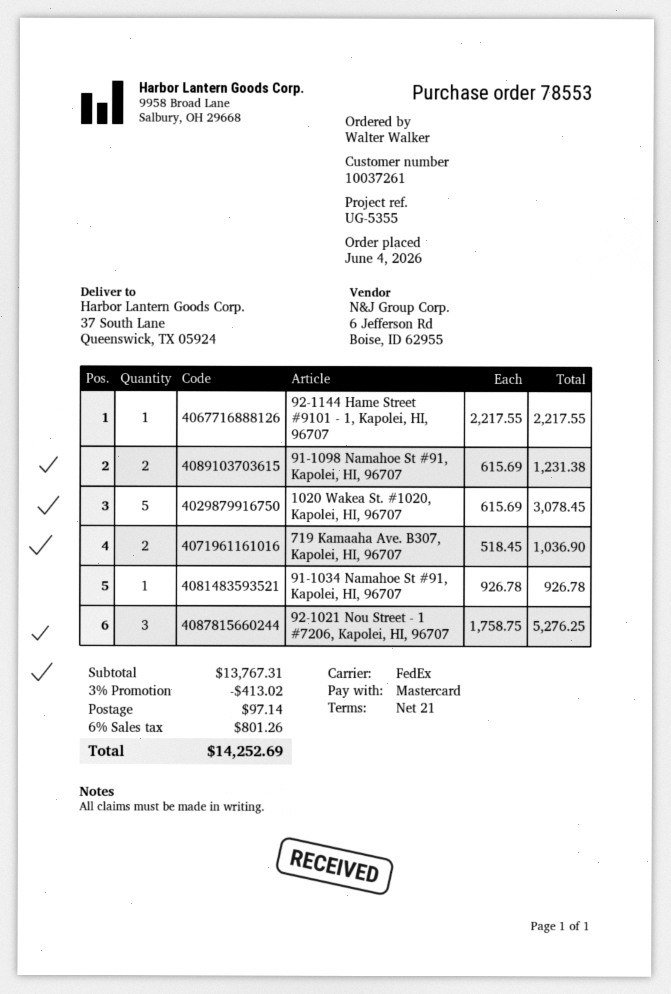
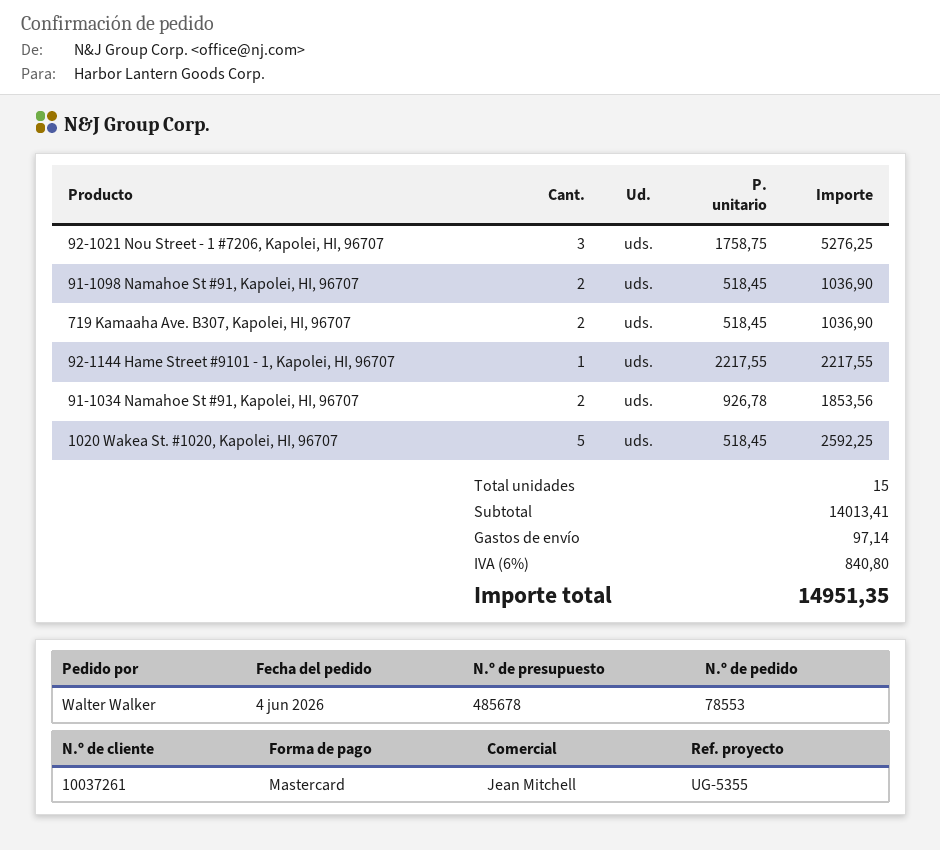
91-1098 Namahoe St #91, Kapolei, HI, 96707: 2 x 615.69 = 1231.38 -> 2 x 518.45 = 1036.90
1020 Wakea St. #1020, Kapolei, HI, 96707: 5 x 615.69 = 3078.45 -> 5 x 518.45 = 2592.25
91-1034 Namahoe St #91, Kapolei, HI, 96707: 1 x 926.78 = 926.78 -> 2 x 926.78 = 1853.56
subtotal: 13767.31 -> 14013.41
discount: 3% = 413.02 -> none
tax: 6% = 801.26 -> 6% = 840.80
total: 14252.69 -> 14951.35

